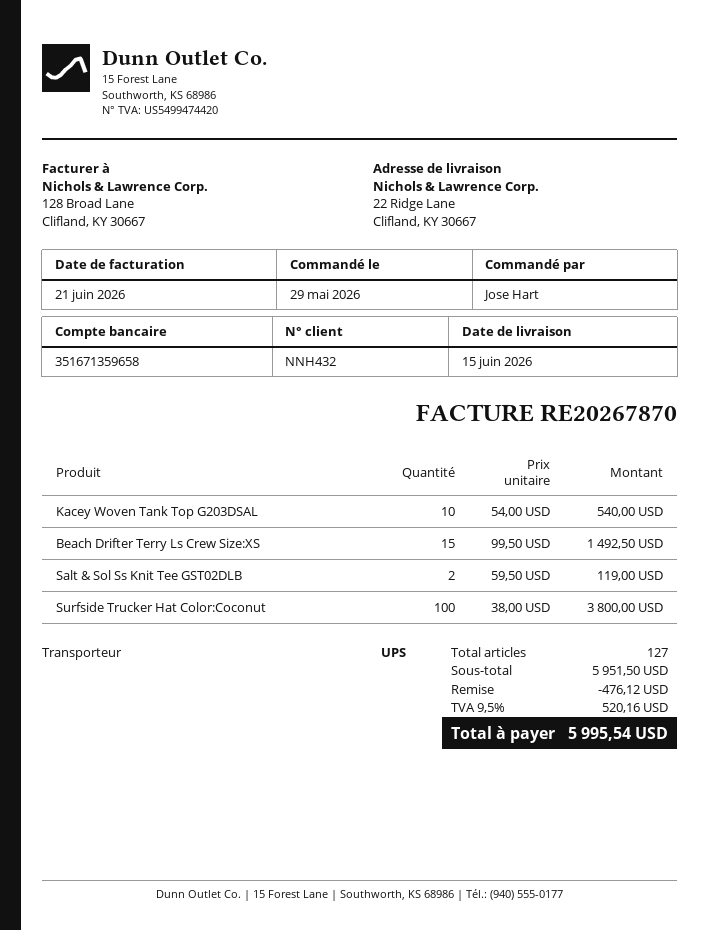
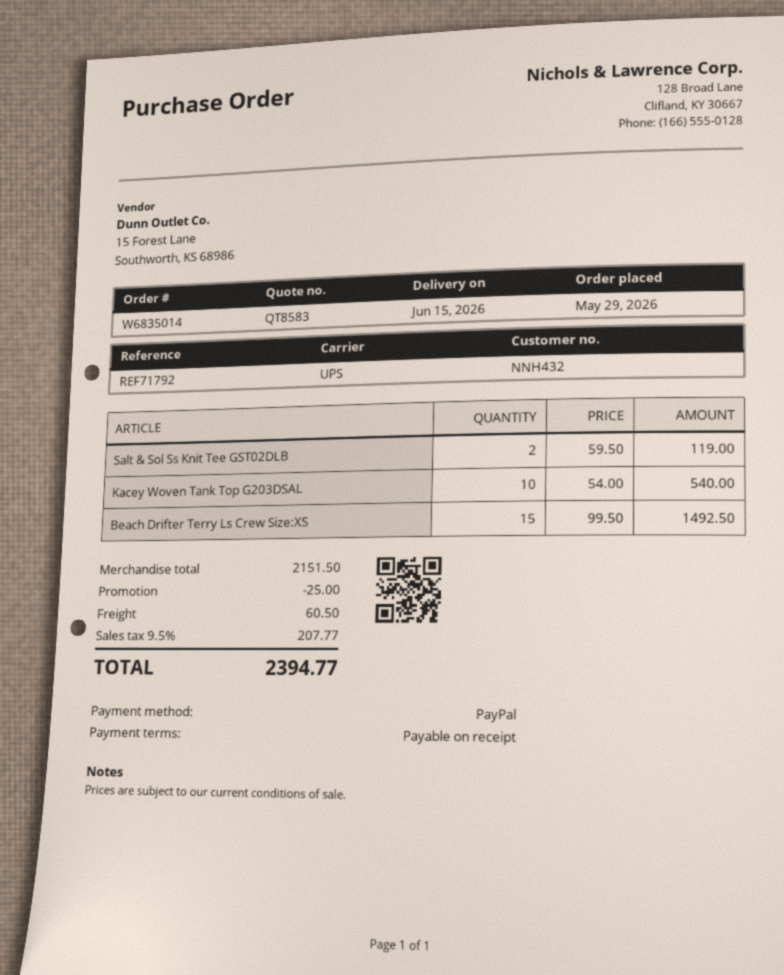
Surfside Trucker Hat Color:Coconut: 100 x 38.00 = 3800.00 -> none
subtotal: 5951.50 -> 2151.50
discount: 476.12 -> 25.00
shipping: none -> 60.50
tax: 9.5% = 520.16 -> 9.5% = 207.77
total: 5995.54 -> 2394.77

